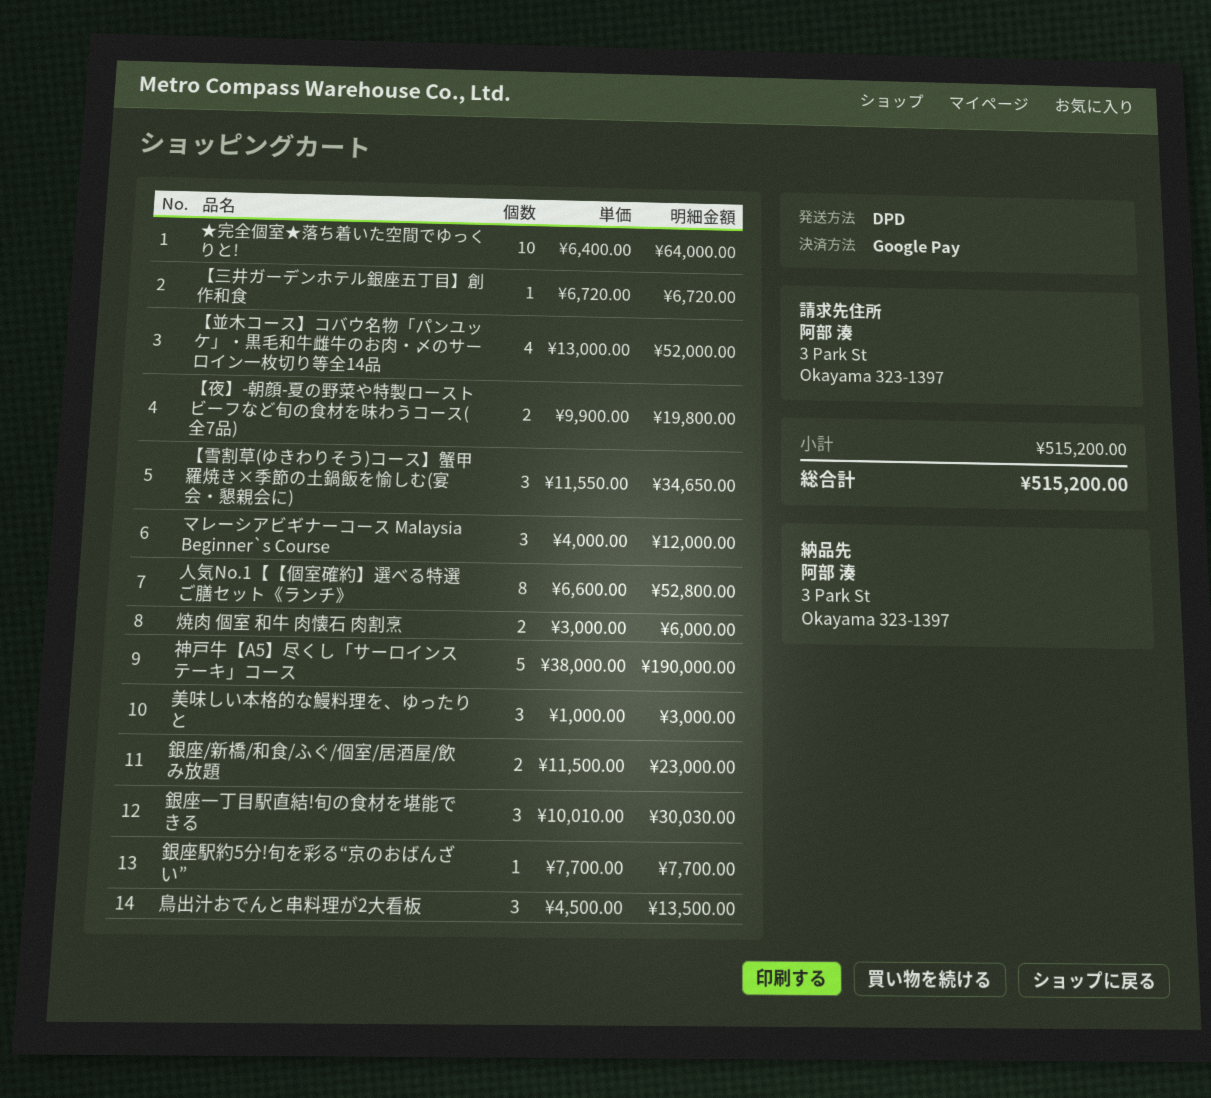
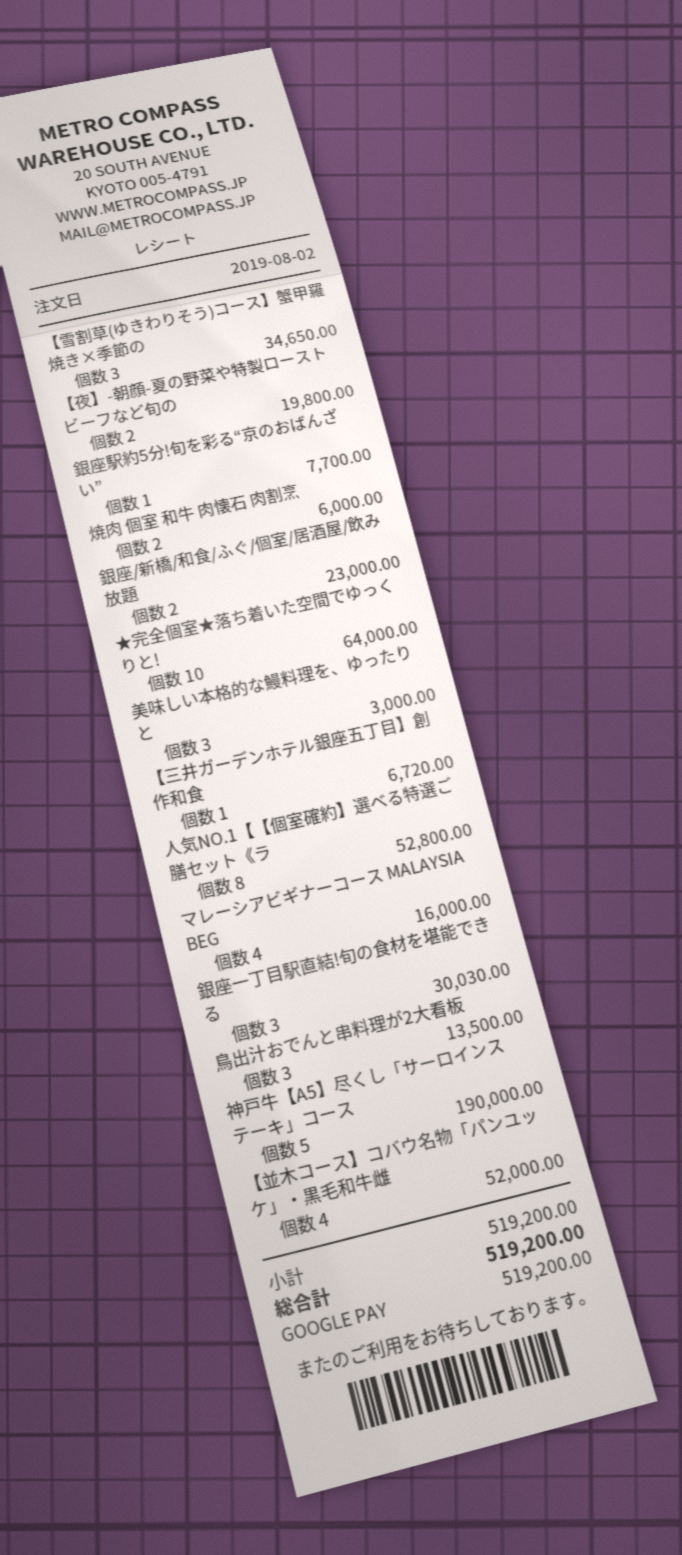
マレーシアビギナーコース Malaysia Beginner`s Course: 3 for 12000.00 -> 4 for 16000.00
subtotal: 515200.00 -> 519200.00
total: 515200.00 -> 519200.00

